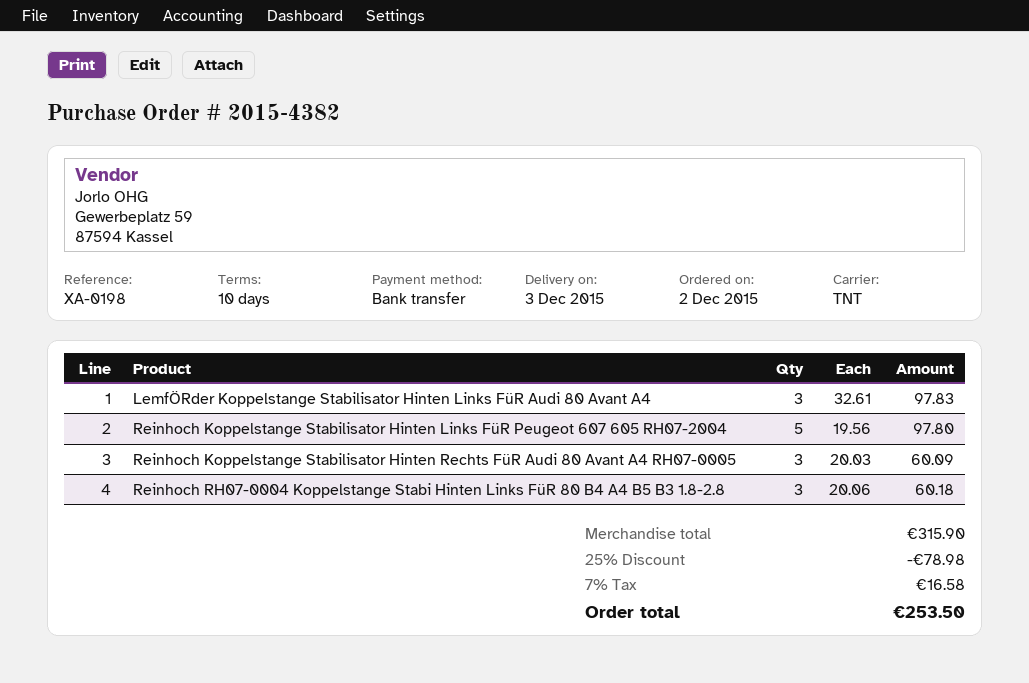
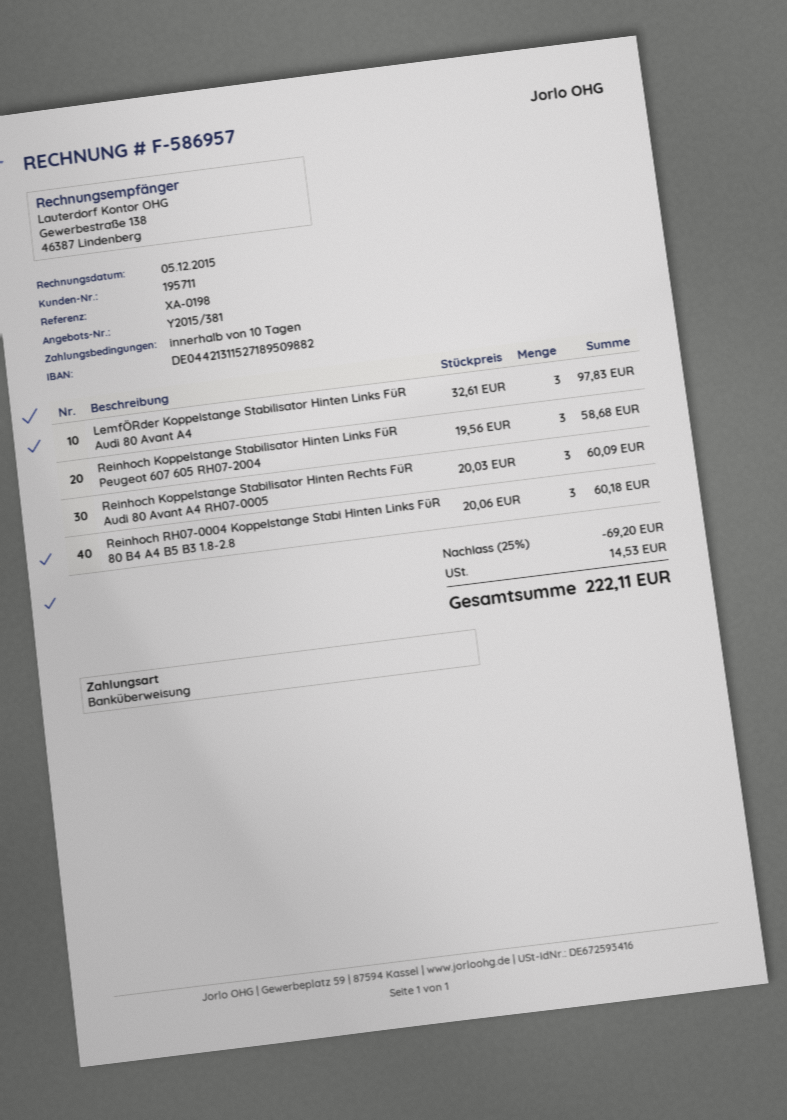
Reinhoch Koppelstange Stabilisator Hinten Links FüR Peugeot 607 605 RH07-2004: 5 x 19.56 = 97.80 -> 3 x 19.56 = 58.68
discount: 25% = 78.98 -> 25% = 69.20
tax: 16.58 -> 14.53
total: 253.50 -> 222.11

